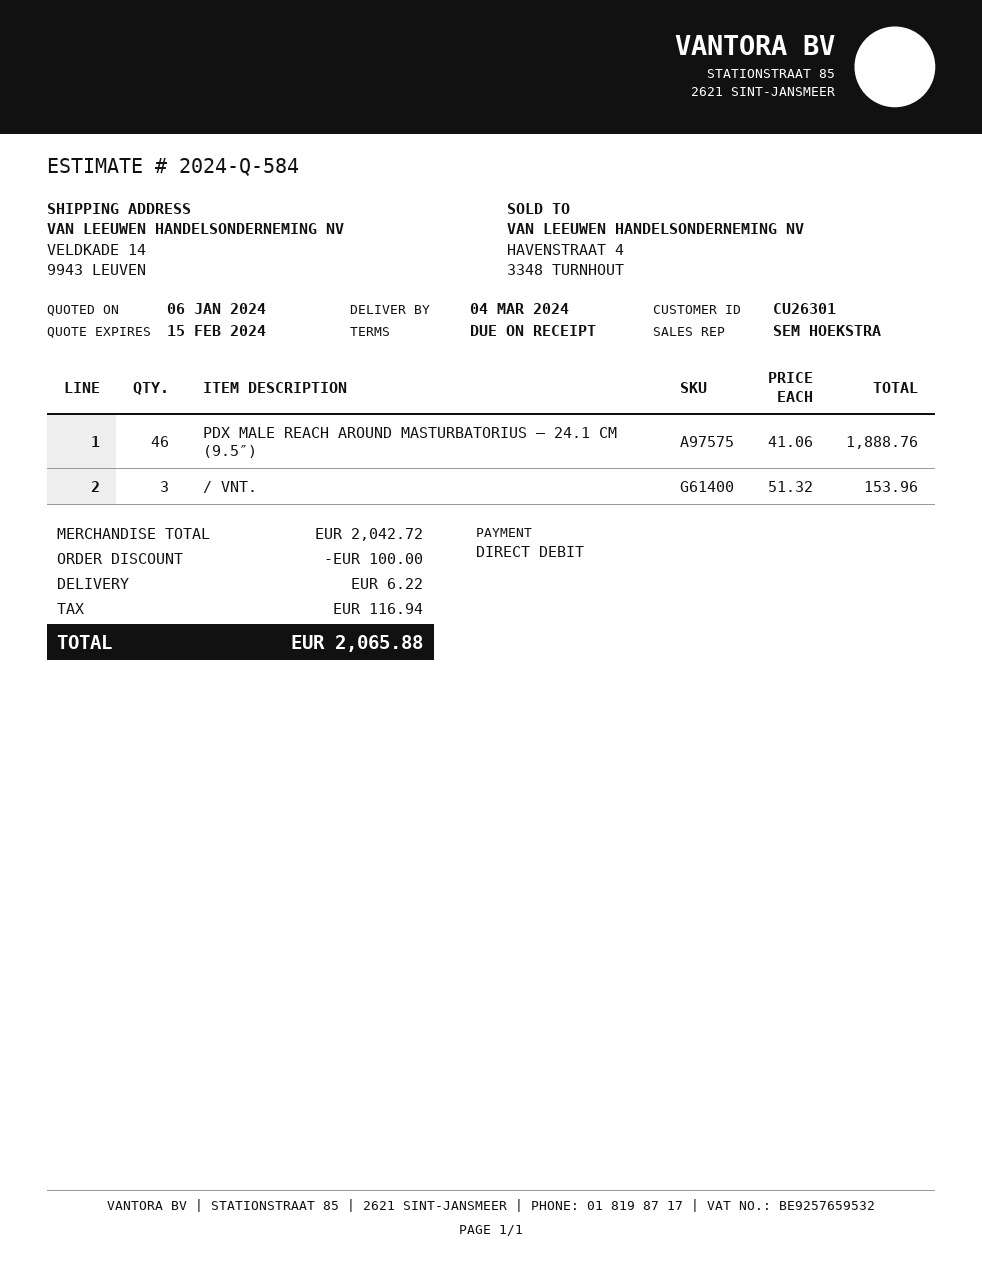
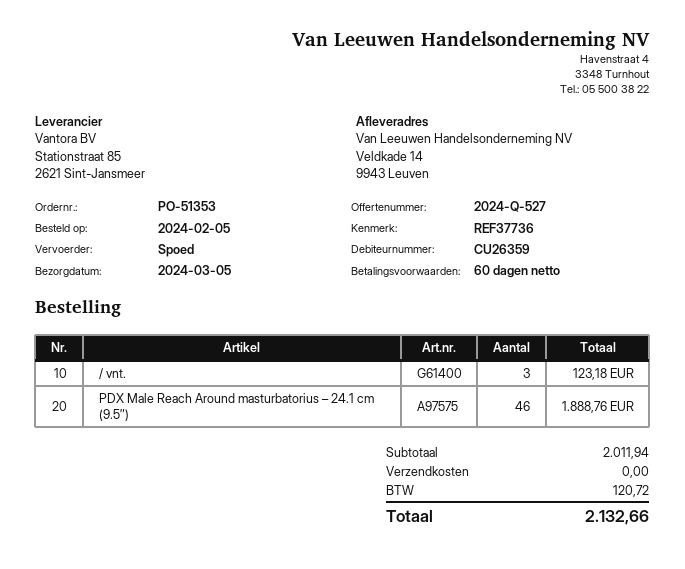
quote number: 2024-Q-584 -> 2024-Q-527
delivery date: 2024-03-04 -> 2024-03-05
payment terms: on receipt -> 60 days
customer number: CU26301 -> CU26359
/ VNT.: 3 for 153.96 -> 3 for 123.18
subtotal: 2042.72 -> 2011.94
discount: 100.00 -> none
shipping: 6.22 -> 0.00
tax: 116.94 -> 120.72
total: 2065.88 -> 2132.66

